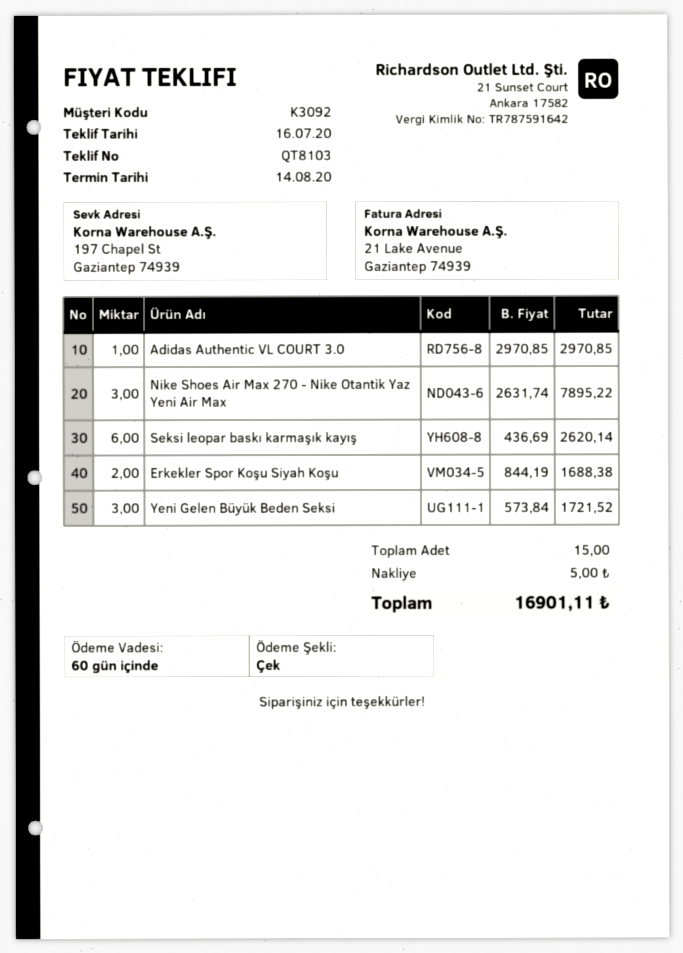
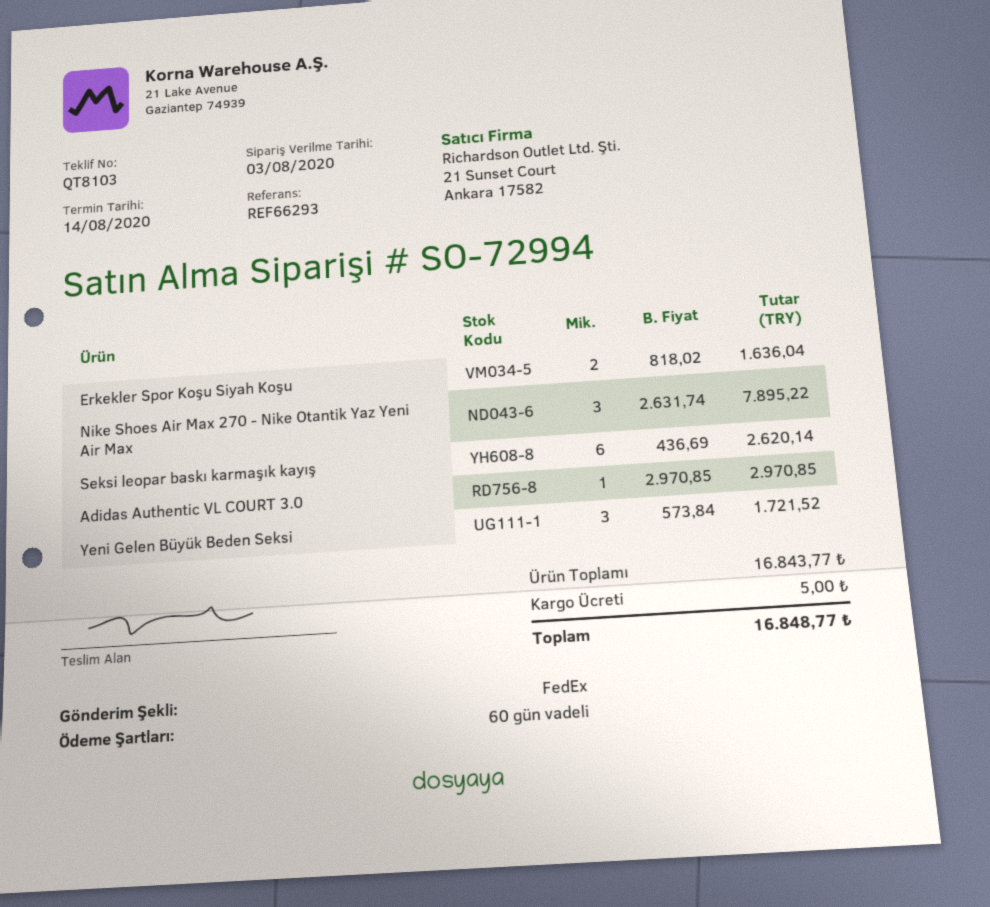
Erkekler Spor Koşu Siyah Koşu: 2 x 844.19 = 1688.38 -> 2 x 818.02 = 1636.04
total: 16901.11 -> 16848.77

